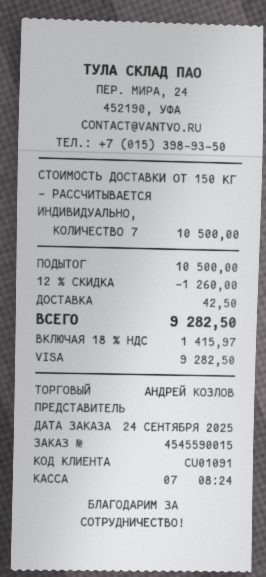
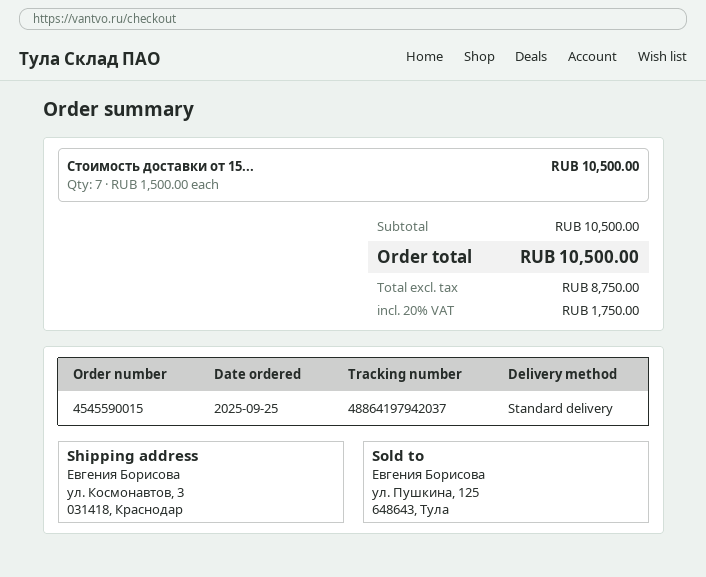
order date: 2025-09-24 -> 2025-09-25
discount: 12% = 1260.00 -> none
shipping: 42.50 -> none
tax: 18% = 1415.97 -> 20% = 1750.00
total: 9282.50 -> 10500.00

